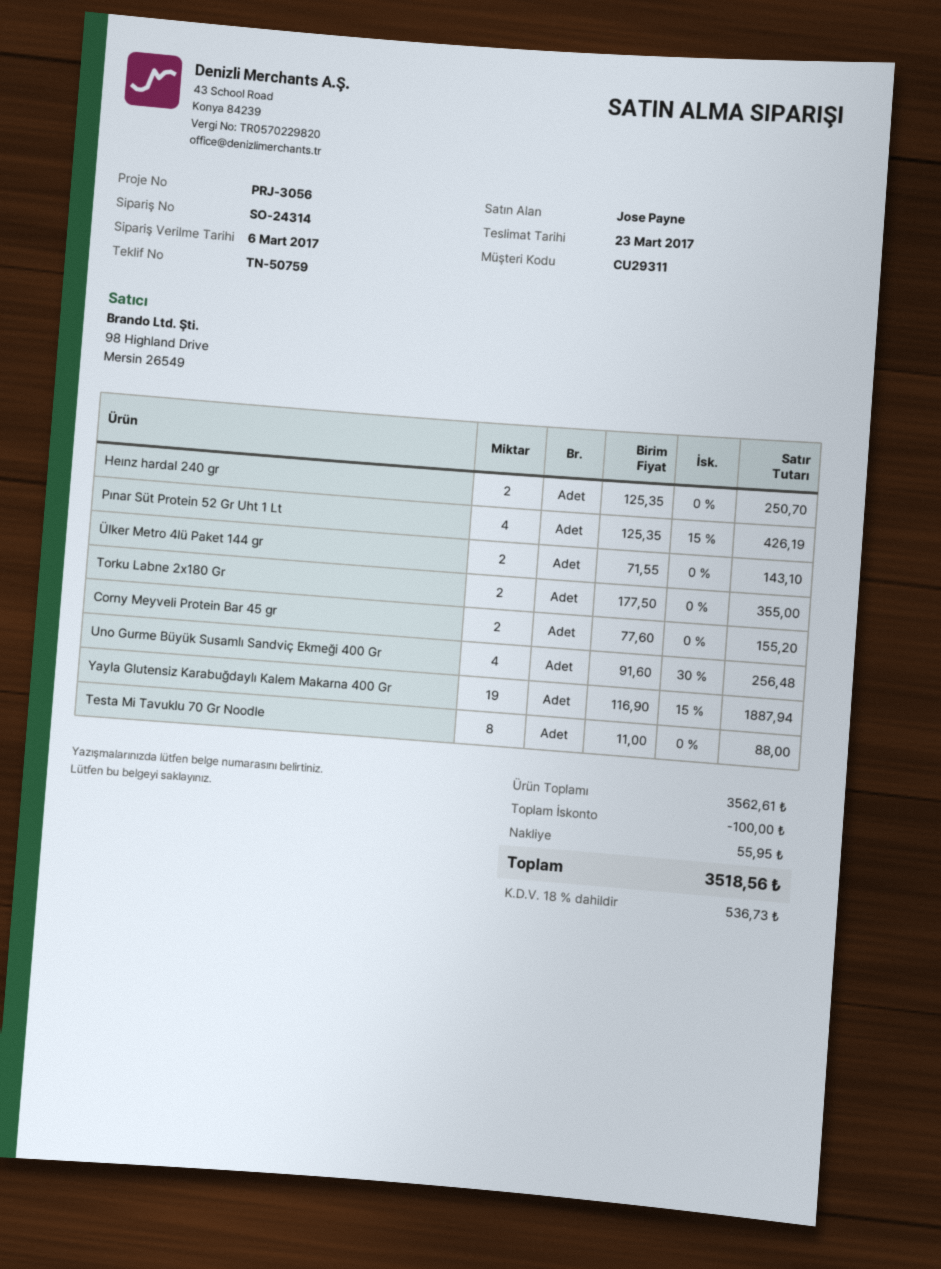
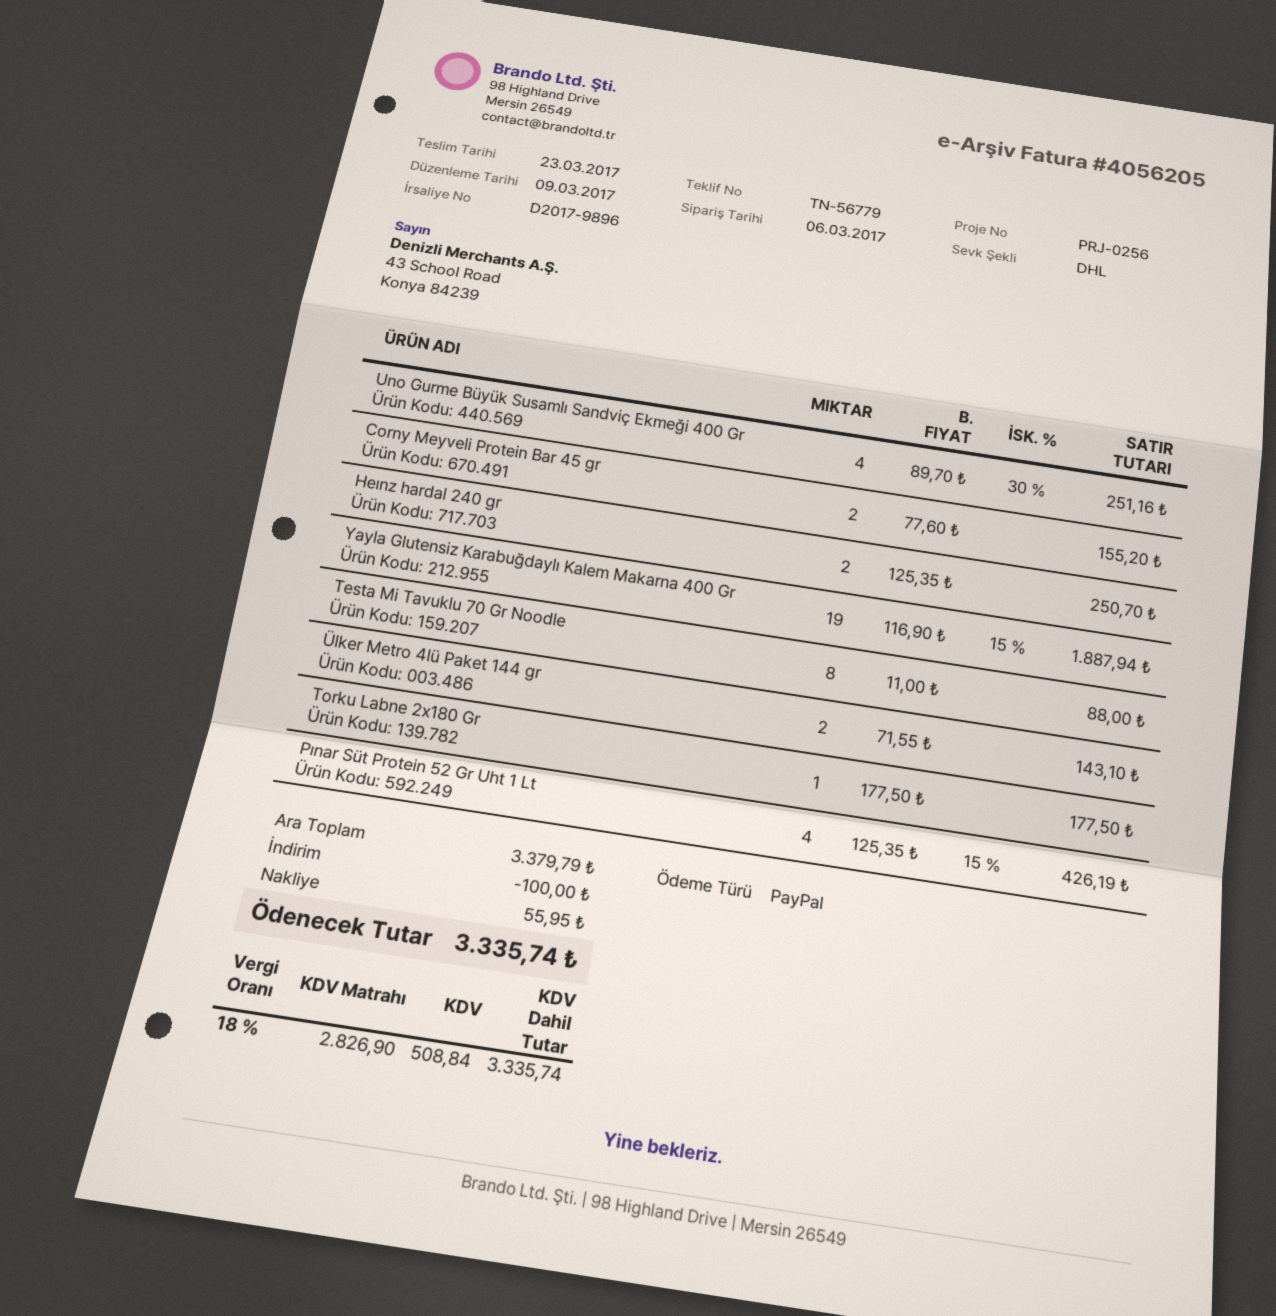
quote number: TN-50759 -> TN-56779
reference: PRJ-3056 -> PRJ-0256
Torku Labne 2x180 Gr: 2 x 177.50 = 355.00 -> 1 x 177.50 = 177.50
Uno Gurme Büyük Susamlı Sandviç Ekmeği 400 Gr: 4 x 91.60 - 30% = 256.48 -> 4 x 89.70 - 30% = 251.16
subtotal: 3562.61 -> 3379.79
tax: 18% = 536.73 -> 18% = 508.84
total: 3518.56 -> 3335.74

